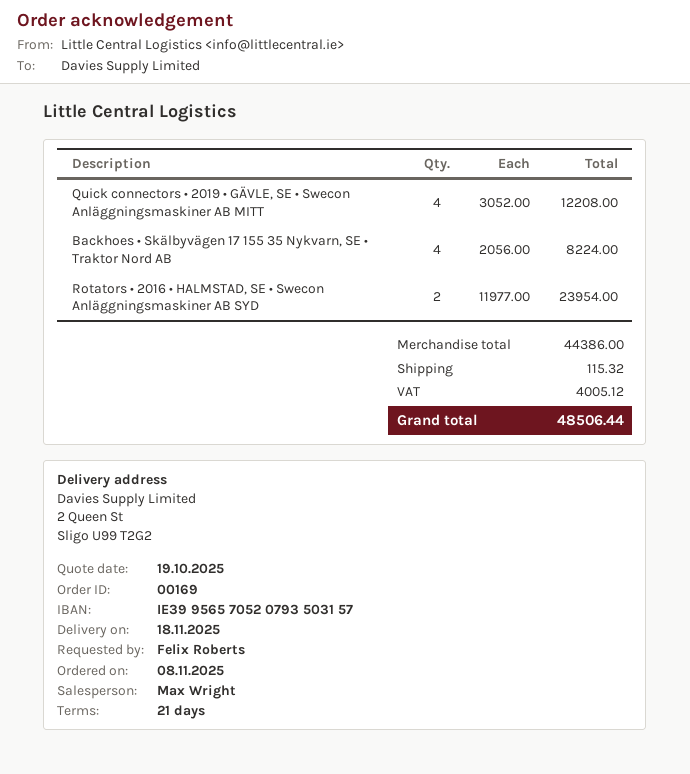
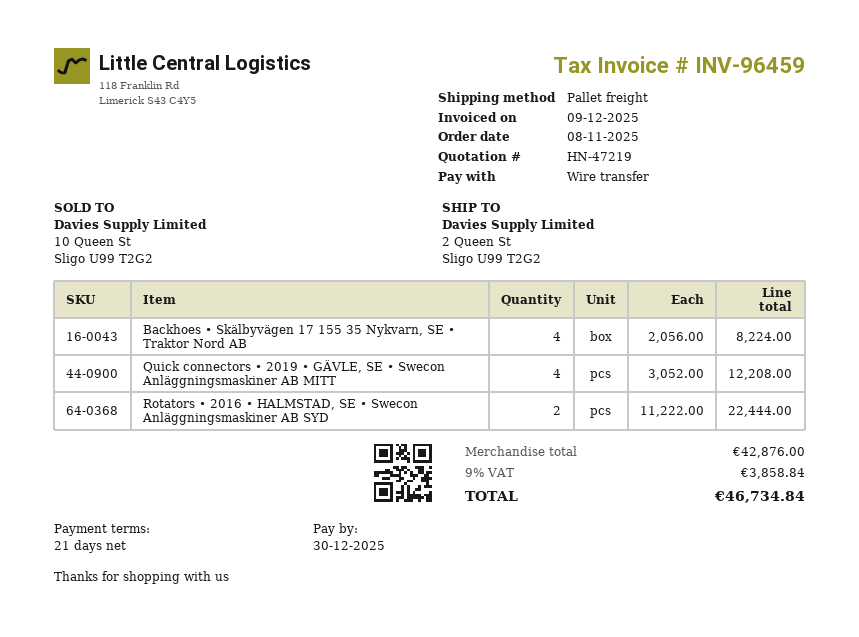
Rotators • 2016 • HALMSTAD, SE • Swecon Anläggningsmaskiner AB SYD: 2 x 11977.00 = 23954.00 -> 2 x 11222.00 = 22444.00
subtotal: 44386.00 -> 42876.00
shipping: 115.32 -> none
tax: 4005.12 -> 3858.84
total: 48506.44 -> 46734.84

